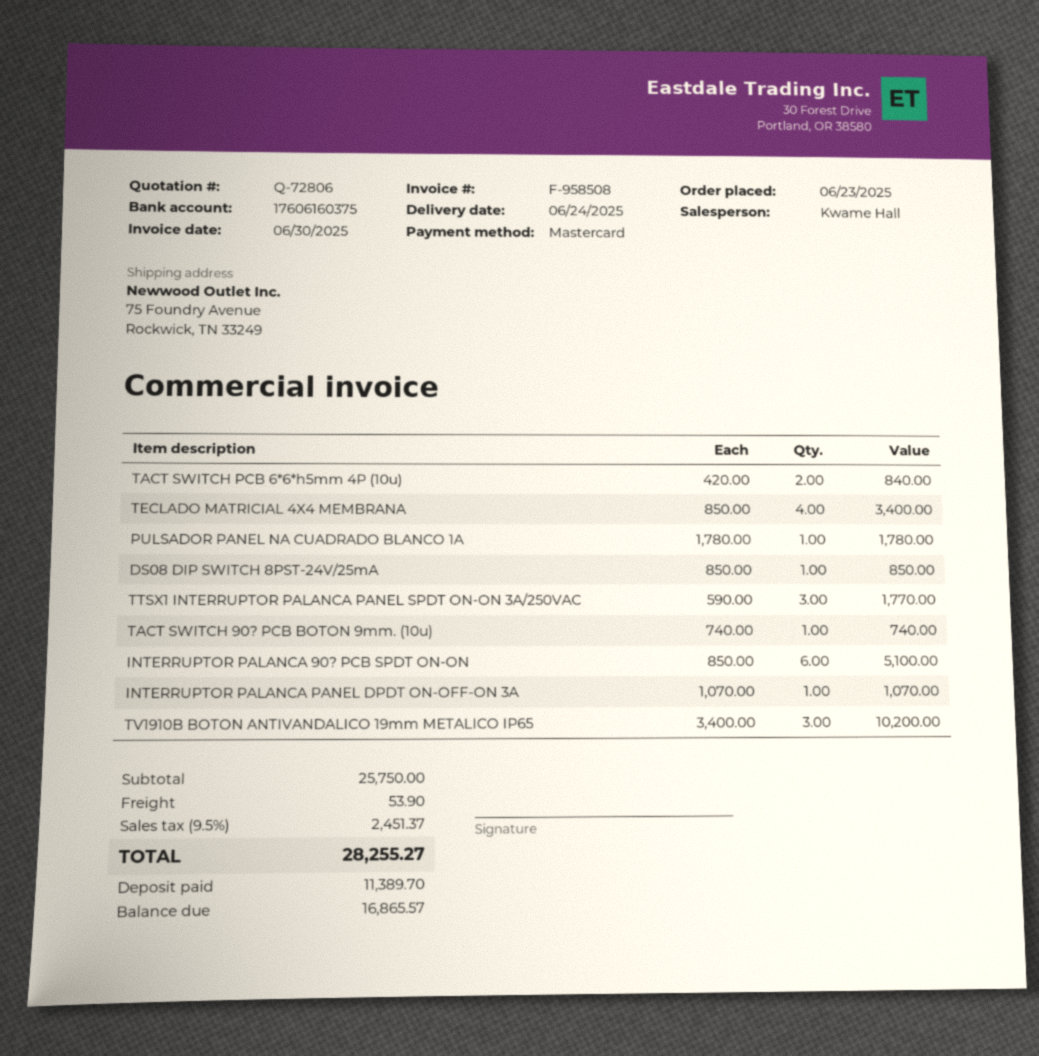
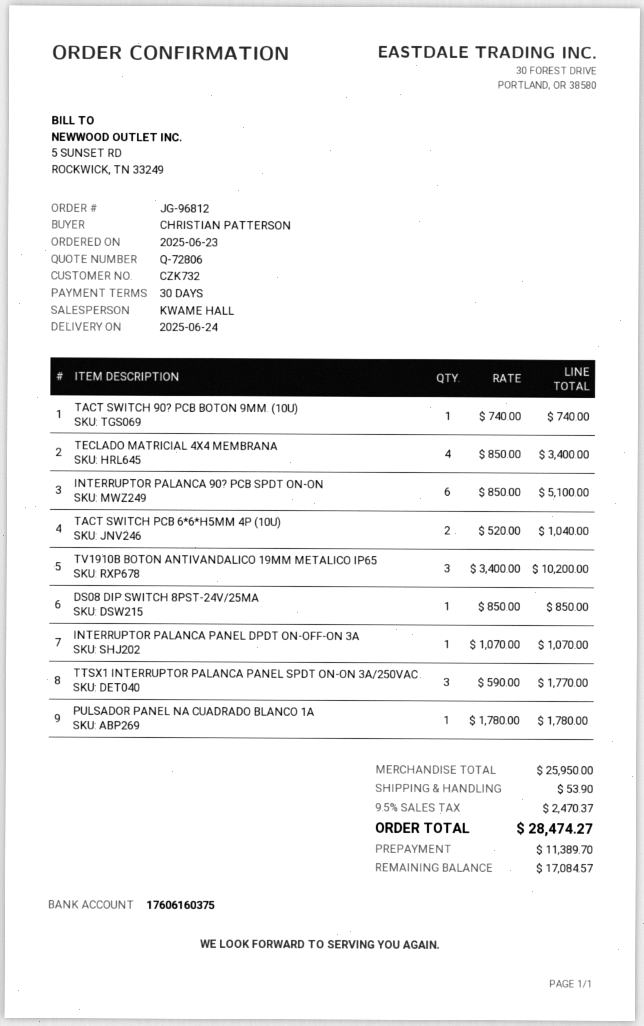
TACT SWITCH PCB 6*6*h5mm 4P (10u): 2 x 420.00 = 840.00 -> 2 x 520.00 = 1040.00
subtotal: 25750.00 -> 25950.00
tax: 9.5% = 2451.37 -> 9.5% = 2470.37
total: 28255.27 -> 28474.27
balance: 16865.57 -> 17084.57

